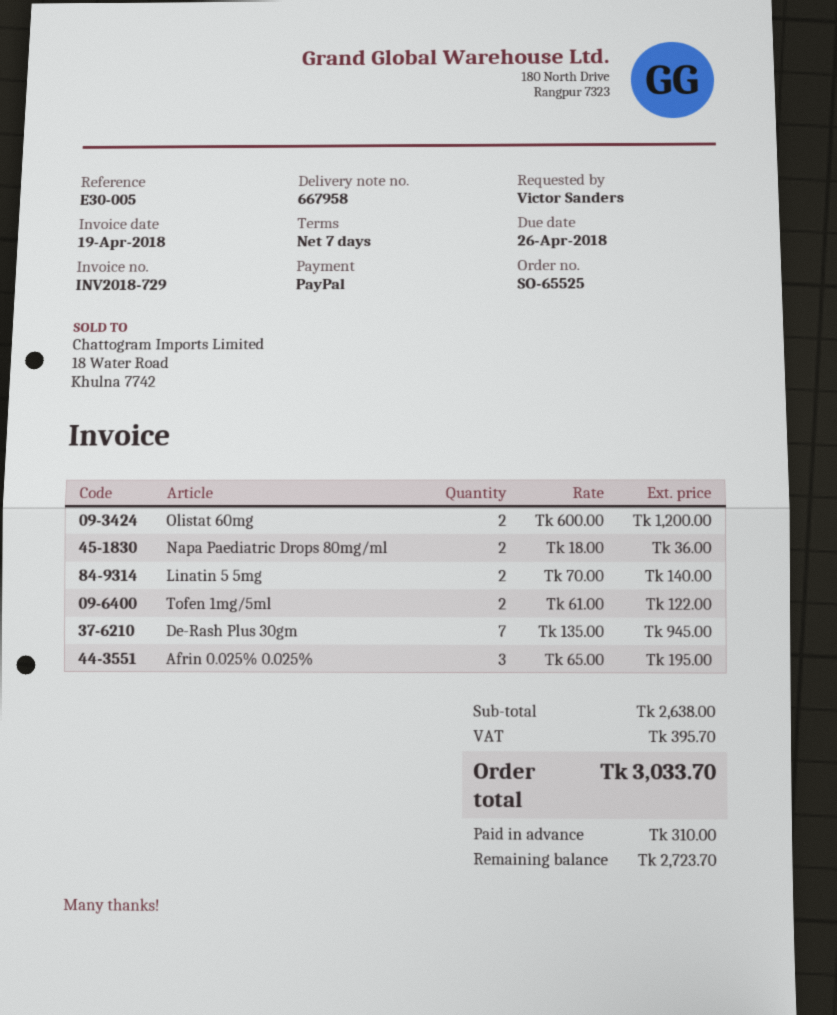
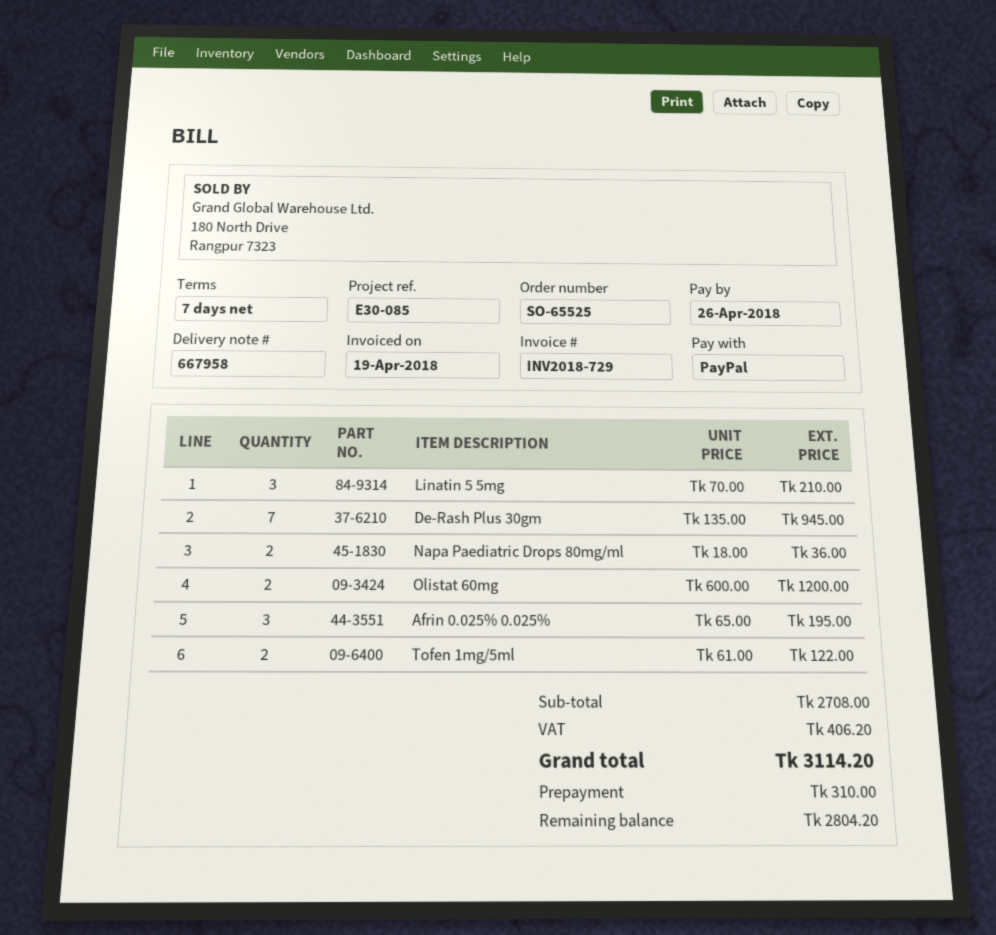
reference: E30-005 -> E30-085
Linatin 5 5mg: 2 x 70.00 = 140.00 -> 3 x 70.00 = 210.00
subtotal: 2638.00 -> 2708.00
tax: 395.70 -> 406.20
total: 3033.70 -> 3114.20
balance: 2723.70 -> 2804.20

